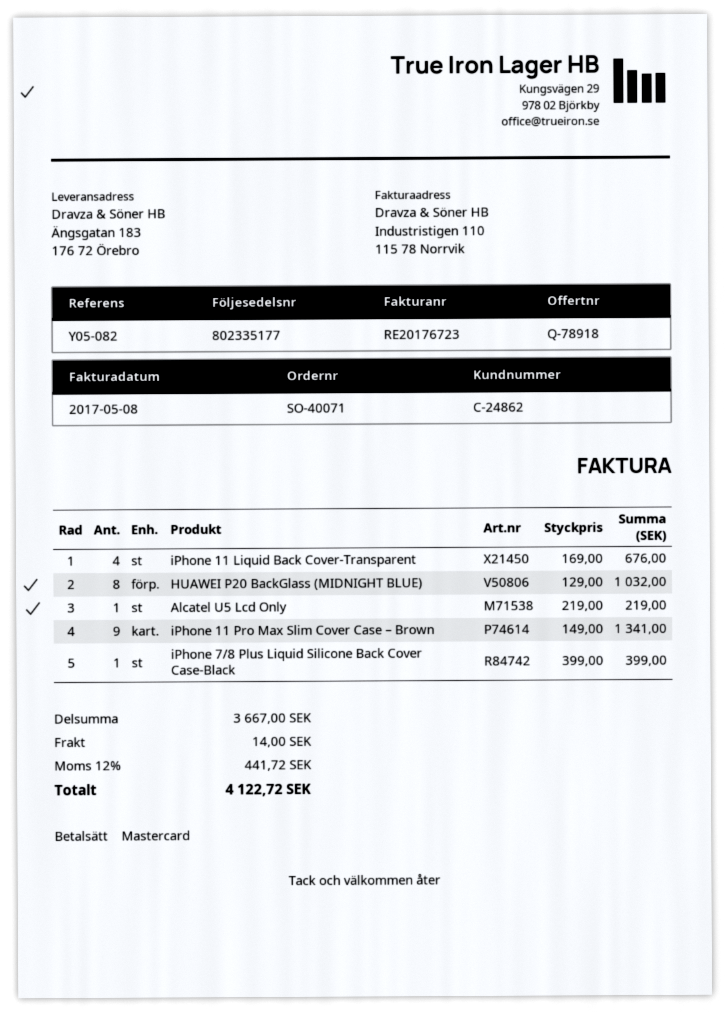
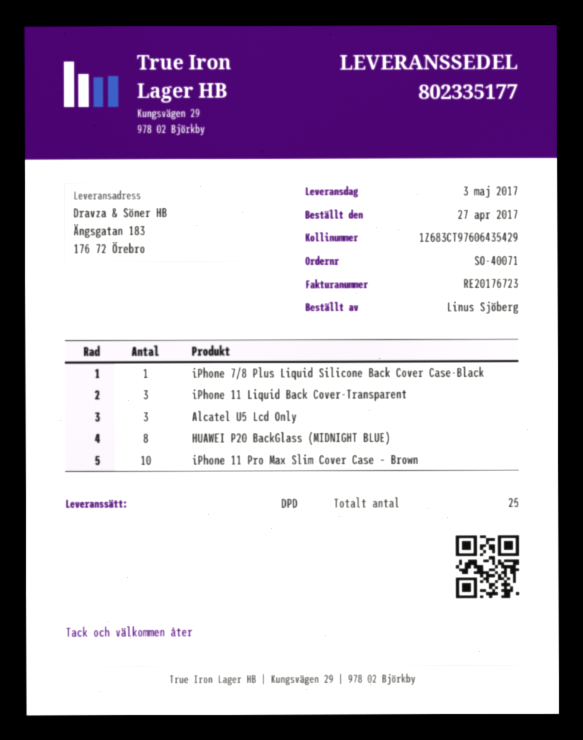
iPhone 11 Liquid Back Cover-Transparent: 4 -> 3
Alcatel U5 Lcd Only: 1 -> 3
iPhone 11 Pro Max Slim Cover Case – Brown: 9 -> 10

